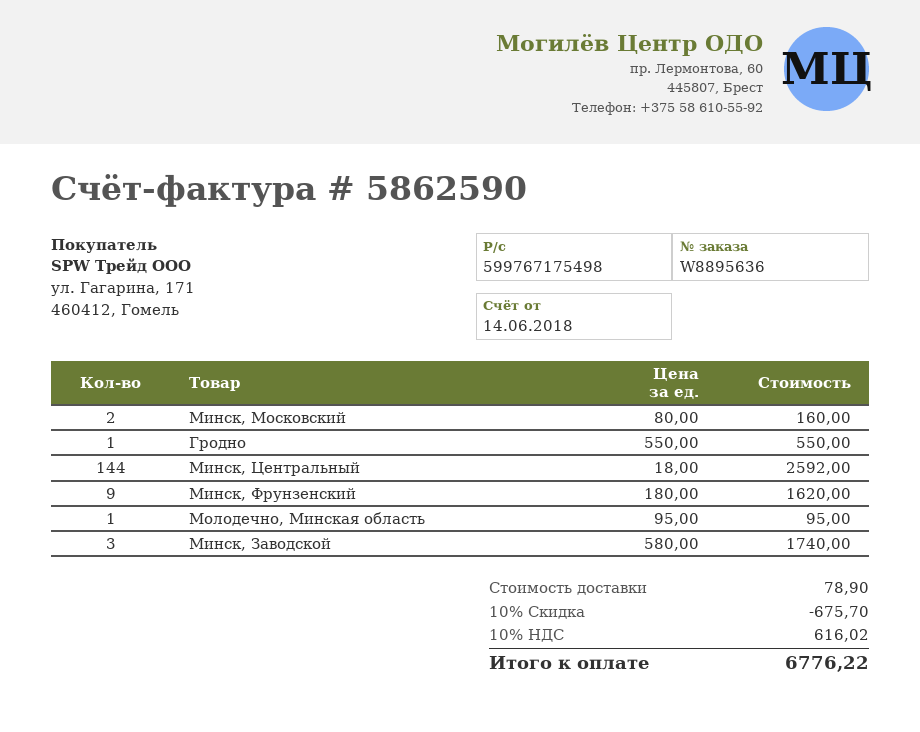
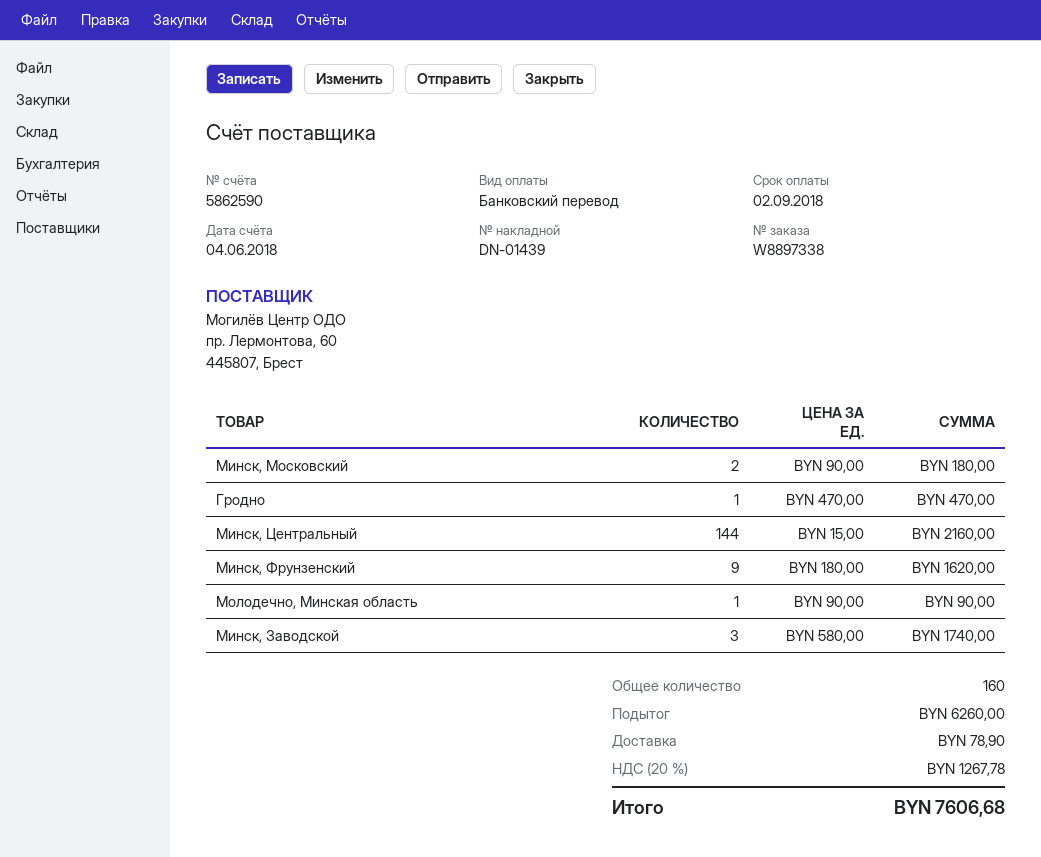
order number: W8895636 -> W8897338
invoice date: 2018-06-14 -> 2018-06-04
Минск, Московский: 2 x 80.00 = 160.00 -> 2 x 90.00 = 180.00
Гродно: 1 x 550.00 = 550.00 -> 1 x 470.00 = 470.00
Минск, Центральный: 144 x 18.00 = 2592.00 -> 144 x 15.00 = 2160.00
Молодечно, Минская область: 1 x 95.00 = 95.00 -> 1 x 90.00 = 90.00
discount: 10% = 675.70 -> none
tax: 10% = 616.02 -> 20% = 1267.78
total: 6776.22 -> 7606.68

